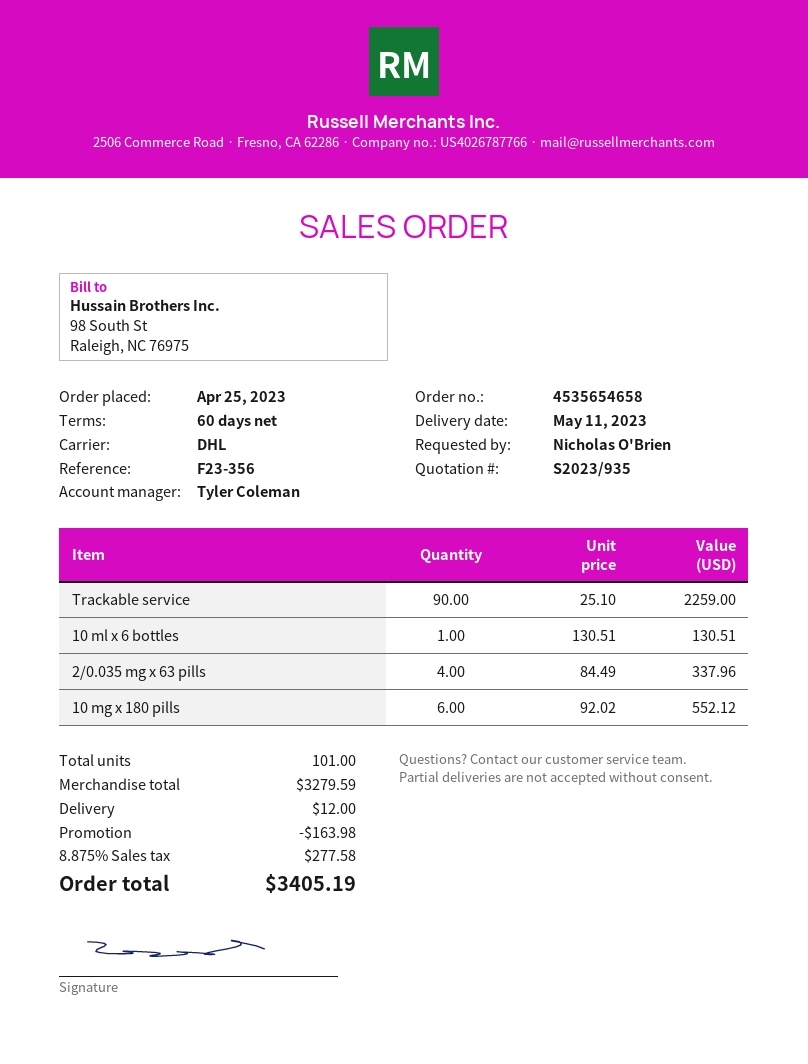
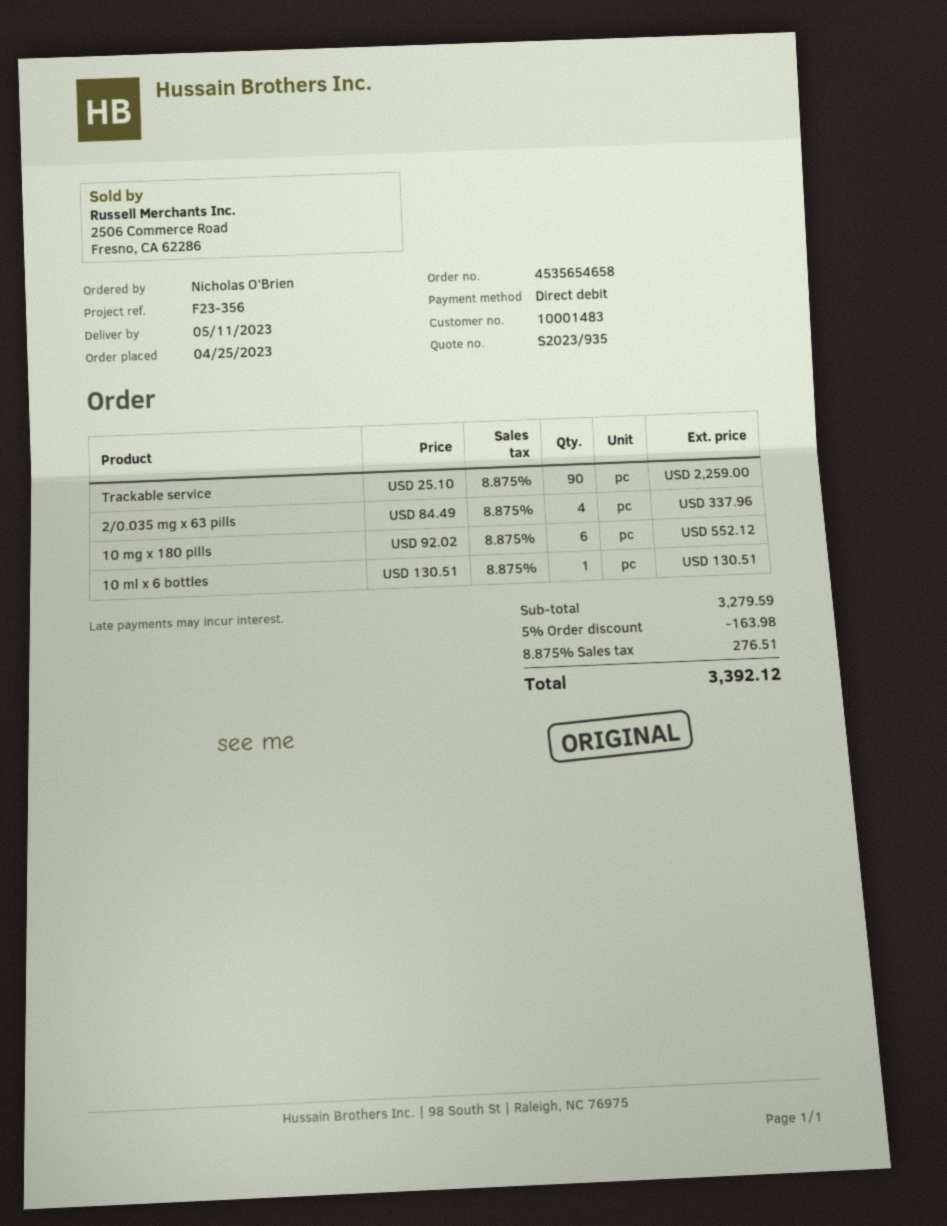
shipping: 12.00 -> none
tax: 8.875% = 277.58 -> 8.875% = 276.51
total: 3405.19 -> 3392.12

